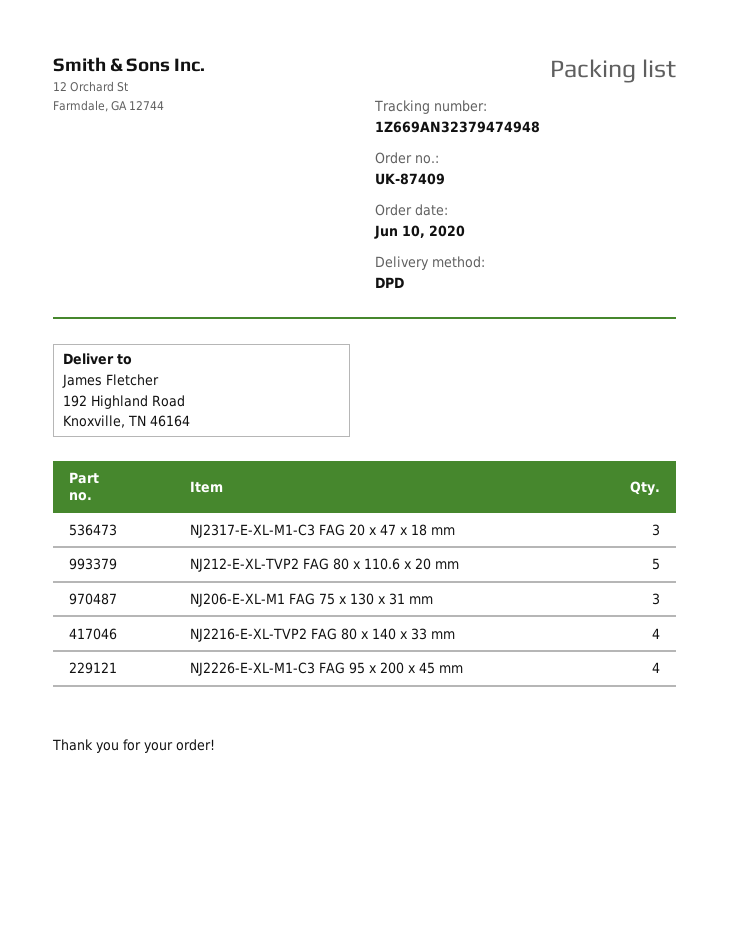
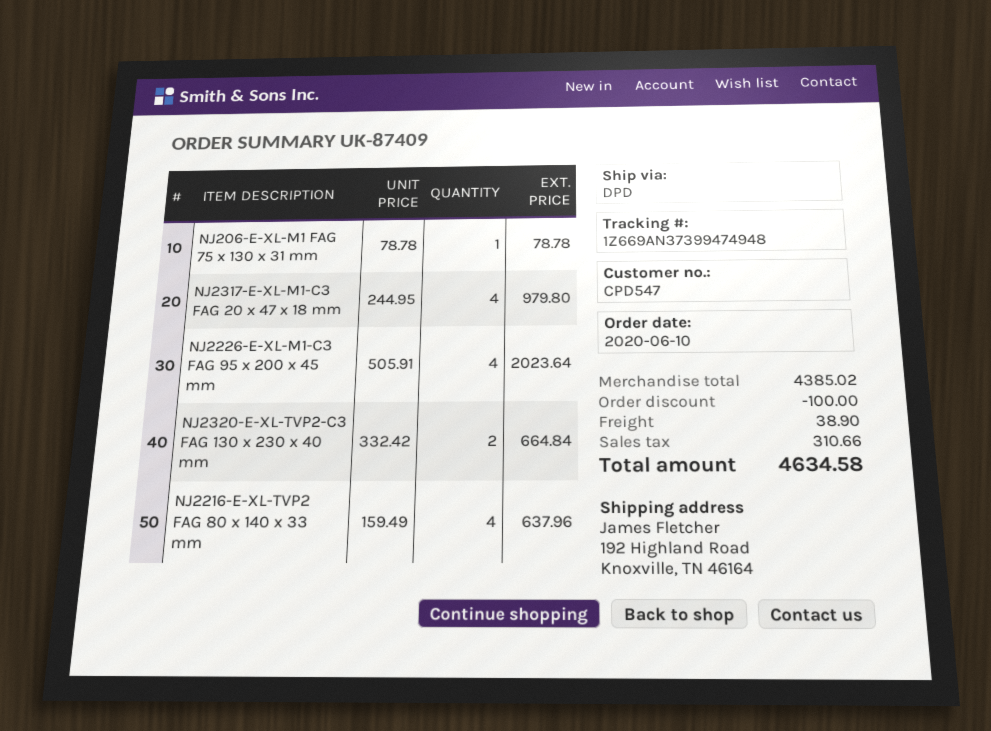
tracking number: 1Z669AN32379474948 -> 1Z669AN37399474948
NJ2317-E-XL-M1-C3 FAG 20 x 47 x 18 mm: 3 -> 4
NJ212-E-XL-TVP2 FAG 80 x 110.6 x 20 mm: 5 -> none
NJ206-E-XL-M1 FAG 75 x 130 x 31 mm: 3 -> 1
NJ2320-E-XL-TVP2-C3 FAG 130 x 230 x 40 mm: none -> 2

